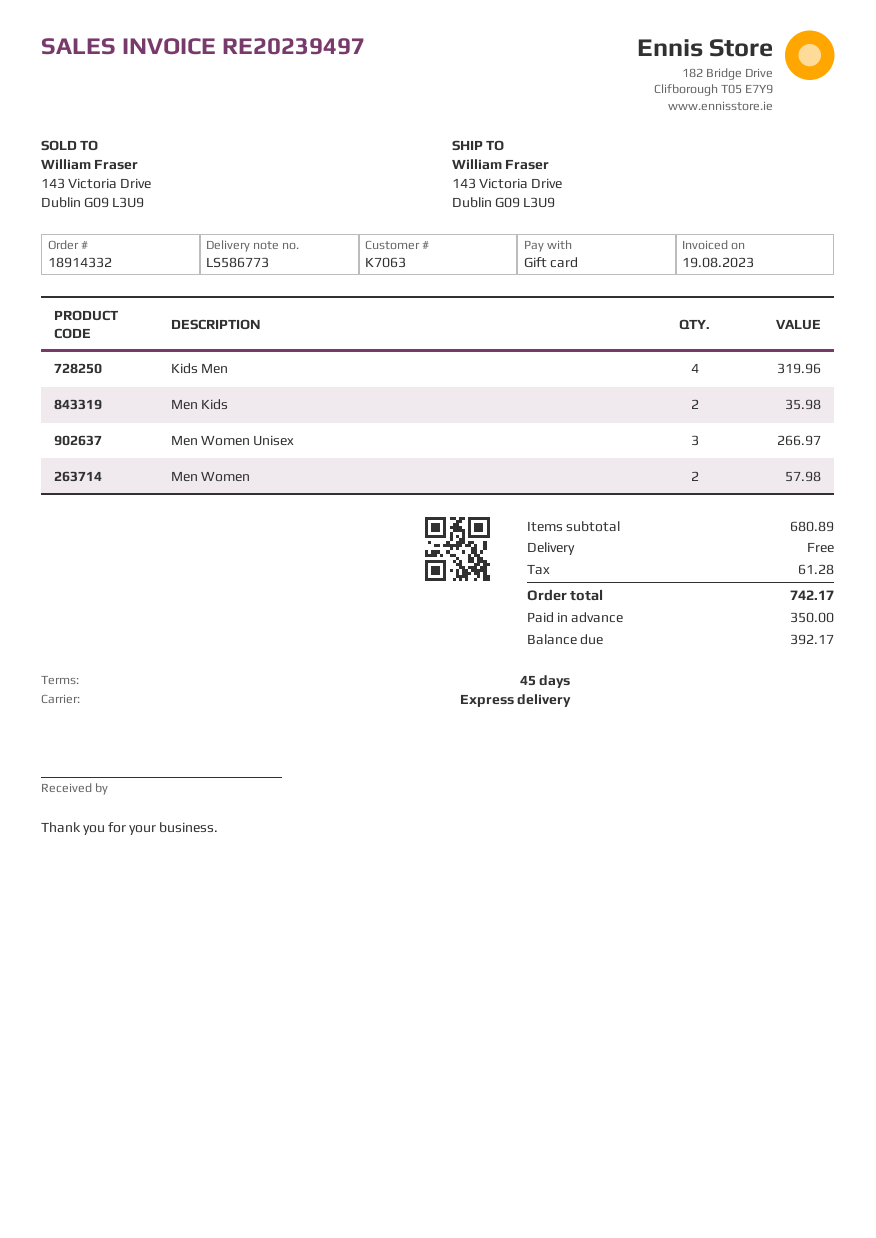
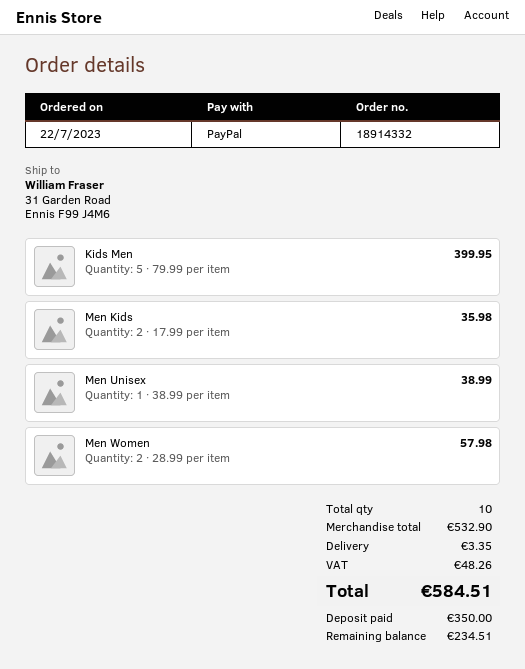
payment method: gift card -> PayPal
ship to: 143 Victoria Drive, Dublin G09 L3U9 -> 31 Garden Road, Ennis F99 J4M6
Kids Men: 4 for 319.96 -> 5 for 399.95
Men Women Unisex: 3 for 266.97 -> none
Men Unisex: none -> 1 for 38.99
subtotal: 680.89 -> 532.90
shipping: 0.00 -> 3.35
tax: 61.28 -> 48.26
total: 742.17 -> 584.51
balance: 392.17 -> 234.51

